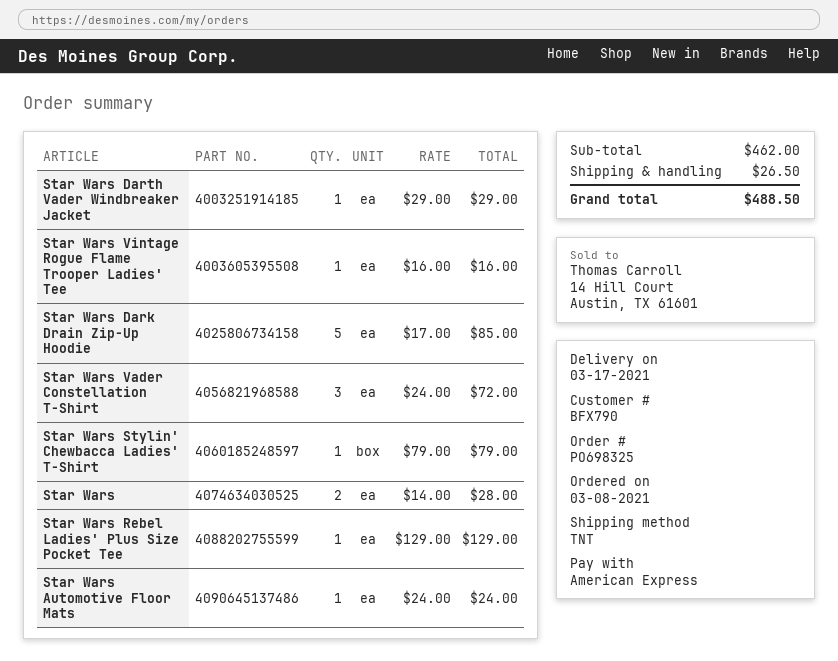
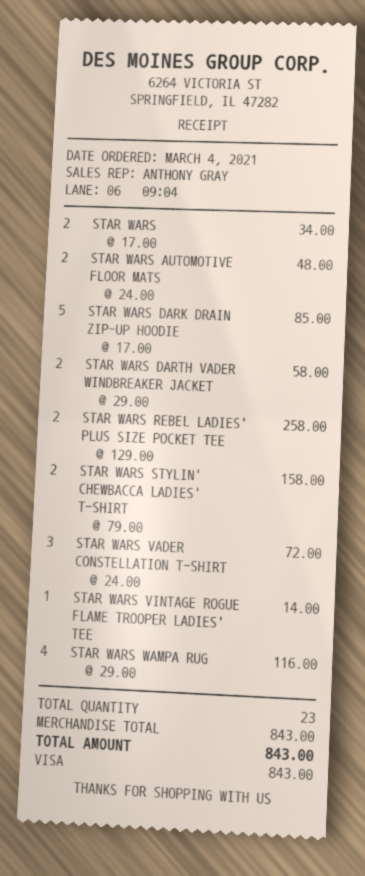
order date: 2021-03-08 -> 2021-03-04
payment method: American Express -> Visa
Star Wars Darth Vader Windbreaker Jacket: 1 x 29.00 = 29.00 -> 2 x 29.00 = 58.00
Star Wars Vintage Rogue Flame Trooper Ladies' Tee: 1 x 16.00 = 16.00 -> 1 x 14.00 = 14.00
Star Wars Stylin' Chewbacca Ladies' T-Shirt: 1 x 79.00 = 79.00 -> 2 x 79.00 = 158.00
Star Wars: 2 x 14.00 = 28.00 -> 2 x 17.00 = 34.00
Star Wars Rebel Ladies' Plus Size Pocket Tee: 1 x 129.00 = 129.00 -> 2 x 129.00 = 258.00
Star Wars Automotive Floor Mats: 1 x 24.00 = 24.00 -> 2 x 24.00 = 48.00
STAR WARS WAMPA RUG: none -> 4 x 29.00 = 116.00
subtotal: 462.00 -> 843.00
shipping: 26.50 -> none
total: 488.50 -> 843.00

